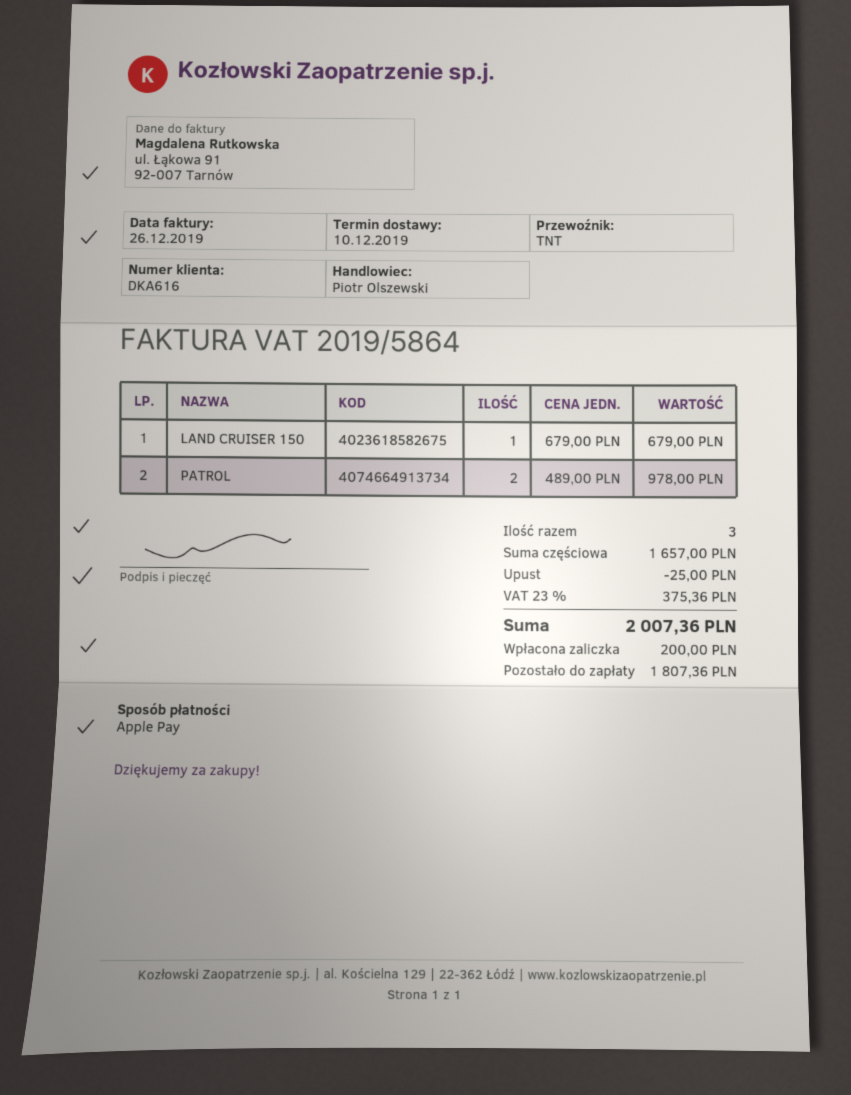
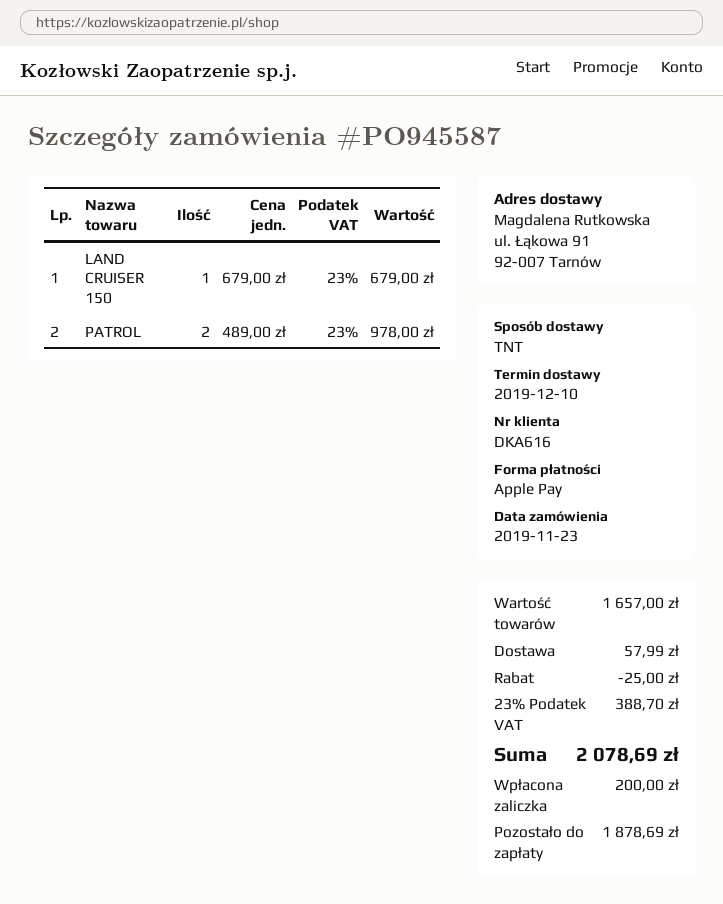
shipping: none -> 57.99
tax: 23% = 375.36 -> 23% = 388.70
total: 2007.36 -> 2078.69
balance: 1807.36 -> 1878.69

